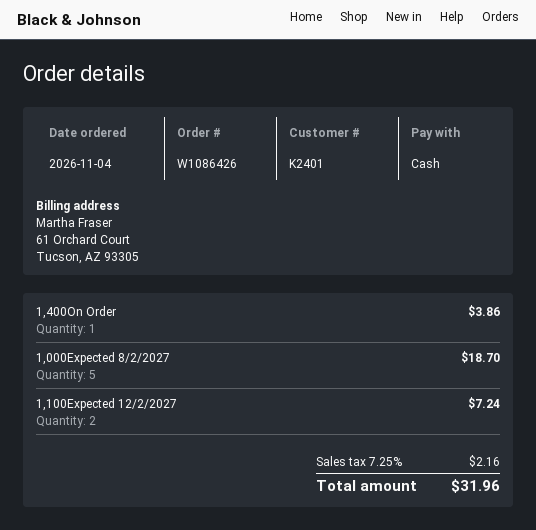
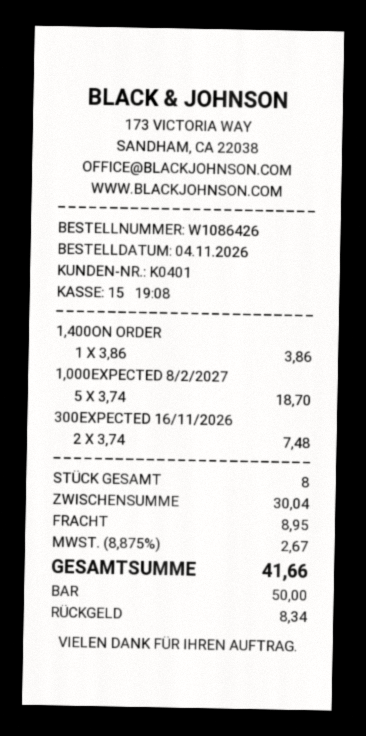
customer number: K2401 -> K0401
1,100Expected 12/2/2027: 2 for 7.24 -> none
300EXPECTED 16/11/2026: none -> 2 for 7.48
shipping: none -> 8.95
tax: 7.25% = 2.16 -> 8.875% = 2.67
total: 31.96 -> 41.66

